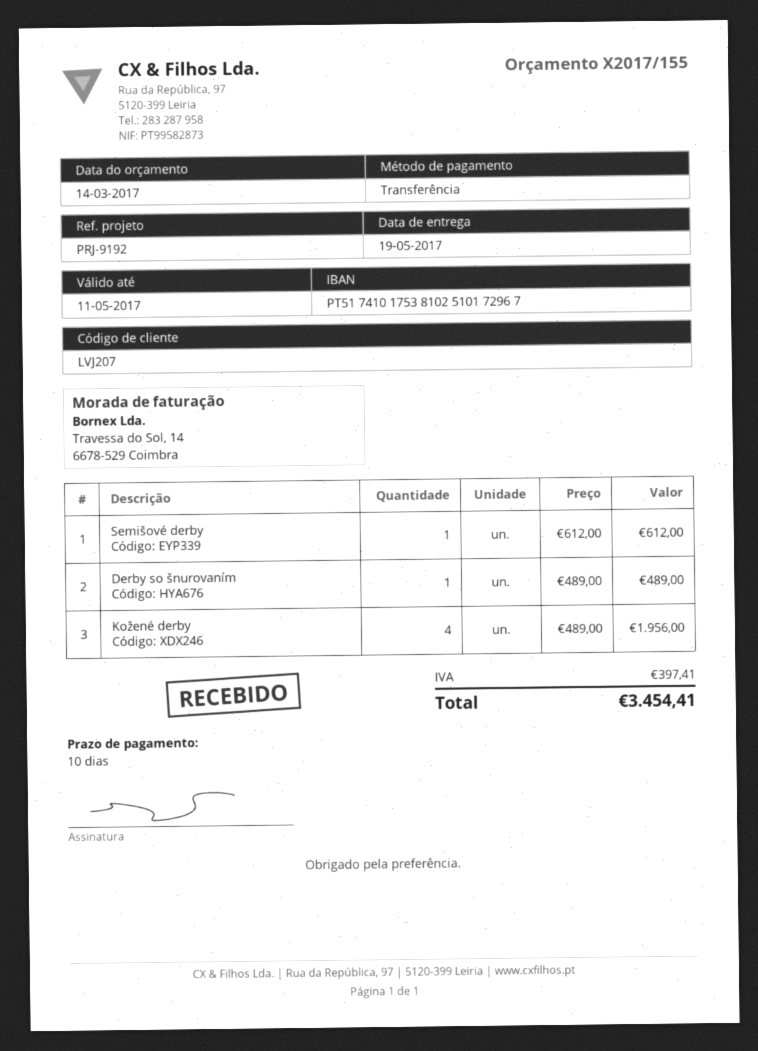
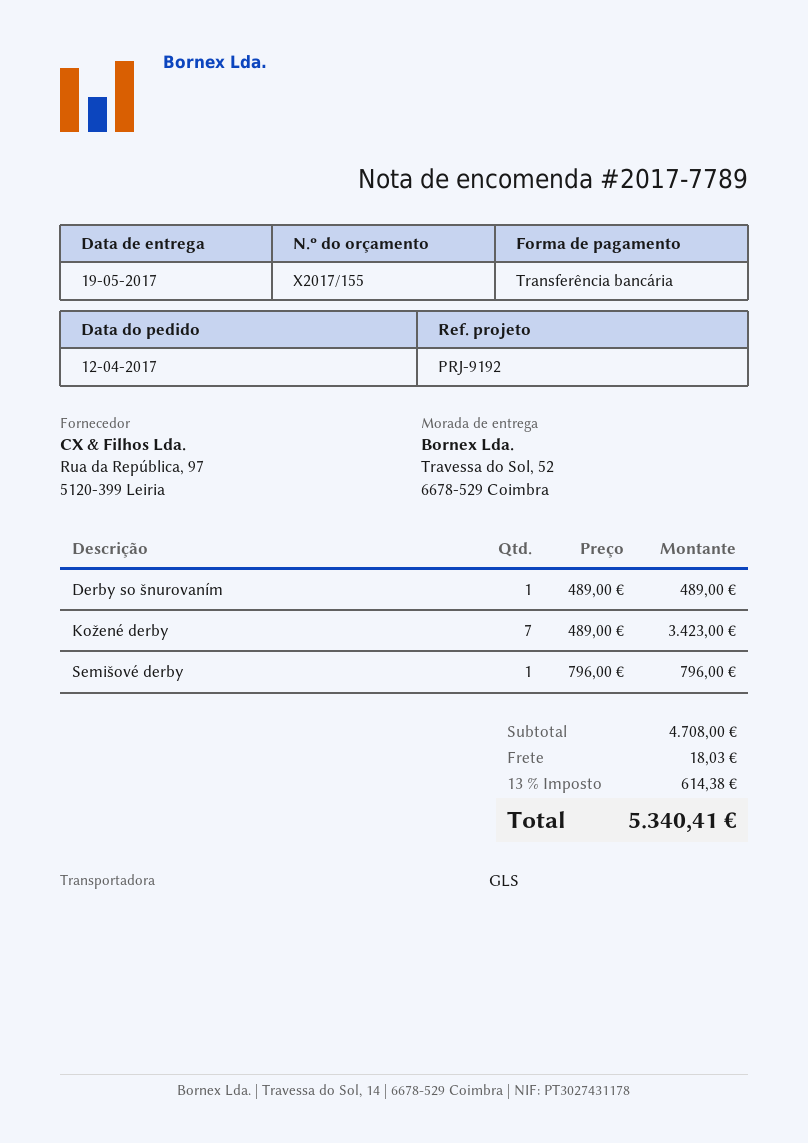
Semišové derby: 1 x 612.00 = 612.00 -> 1 x 796.00 = 796.00
Kožené derby: 4 x 489.00 = 1956.00 -> 7 x 489.00 = 3423.00
shipping: none -> 18.03
tax: 397.41 -> 614.38
total: 3454.41 -> 5340.41

